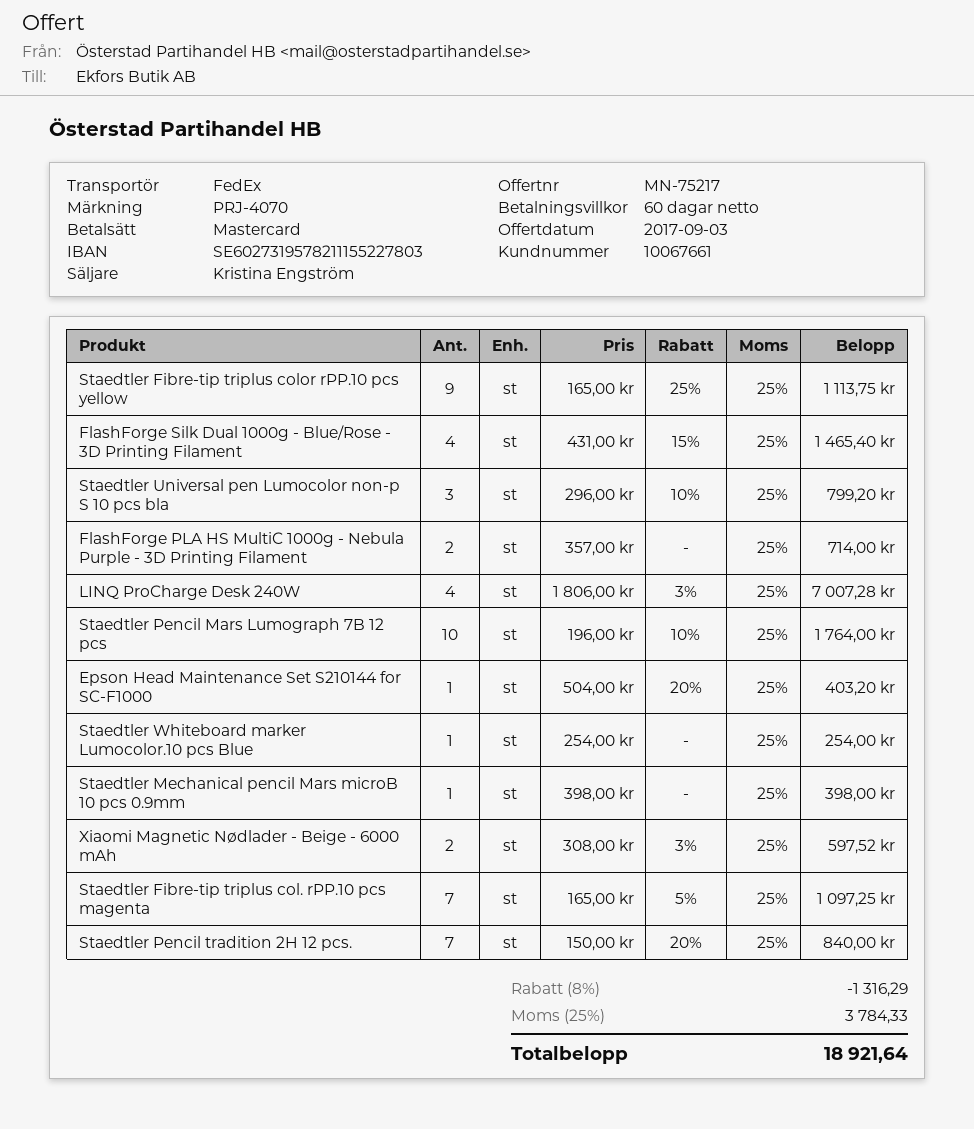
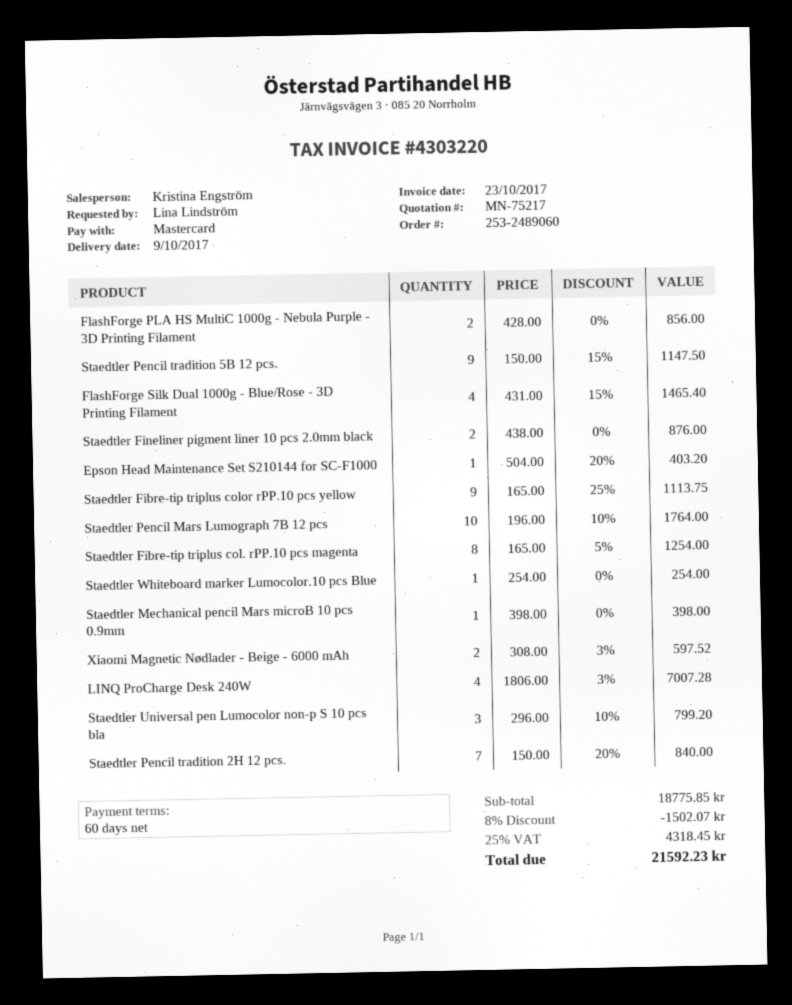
FlashForge PLA HS MultiC 1000g - Nebula Purple - 3D Printing Filament: 2 x 357.00 = 714.00 -> 2 x 428.00 = 856.00
Staedtler Fibre-tip triplus col. rPP.10 pcs magenta: 7 x 165.00 - 5% = 1097.25 -> 8 x 165.00 - 5% = 1254.00
Staedtler Pencil tradition 5B 12 pcs.: none -> 9 x 150.00 - 15% = 1147.50
Staedtler Fineliner pigment liner 10 pcs 2.0mm black: none -> 2 x 438.00 = 876.00
discount: 8% = 1316.29 -> 8% = 1502.07
tax: 25% = 3784.33 -> 25% = 4318.45
total: 18921.64 -> 21592.23

